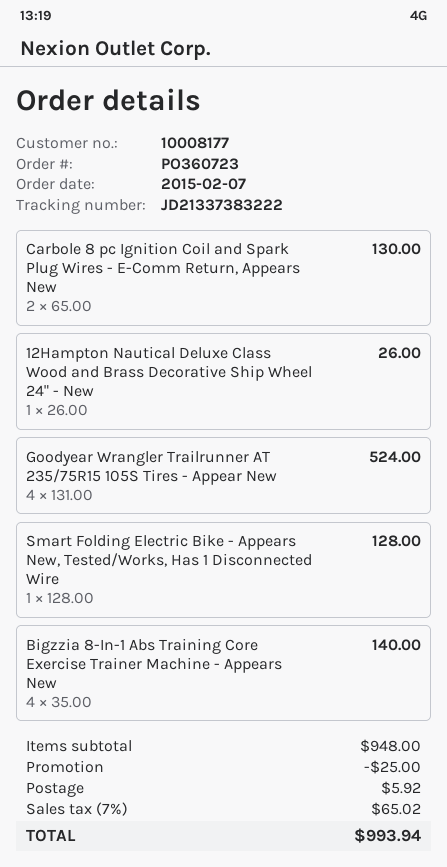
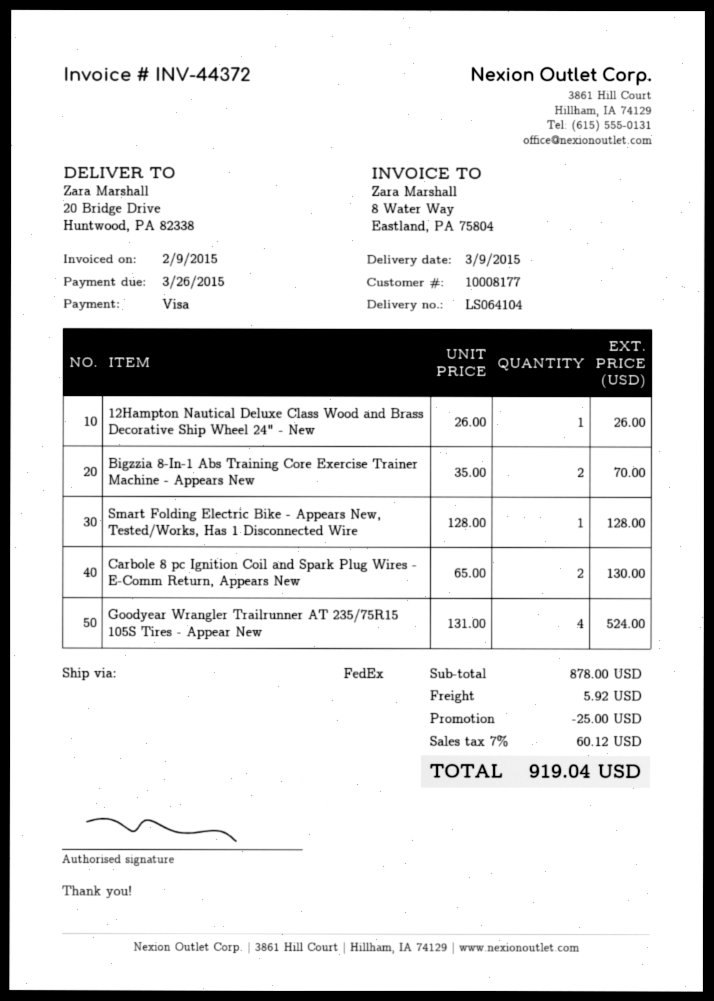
Bigzzia 8-In-1 Abs Training Core Exercise Trainer Machine - Appears New: 4 x 35.00 = 140.00 -> 2 x 35.00 = 70.00
subtotal: 948.00 -> 878.00
tax: 7% = 65.02 -> 7% = 60.12
total: 993.94 -> 919.04

